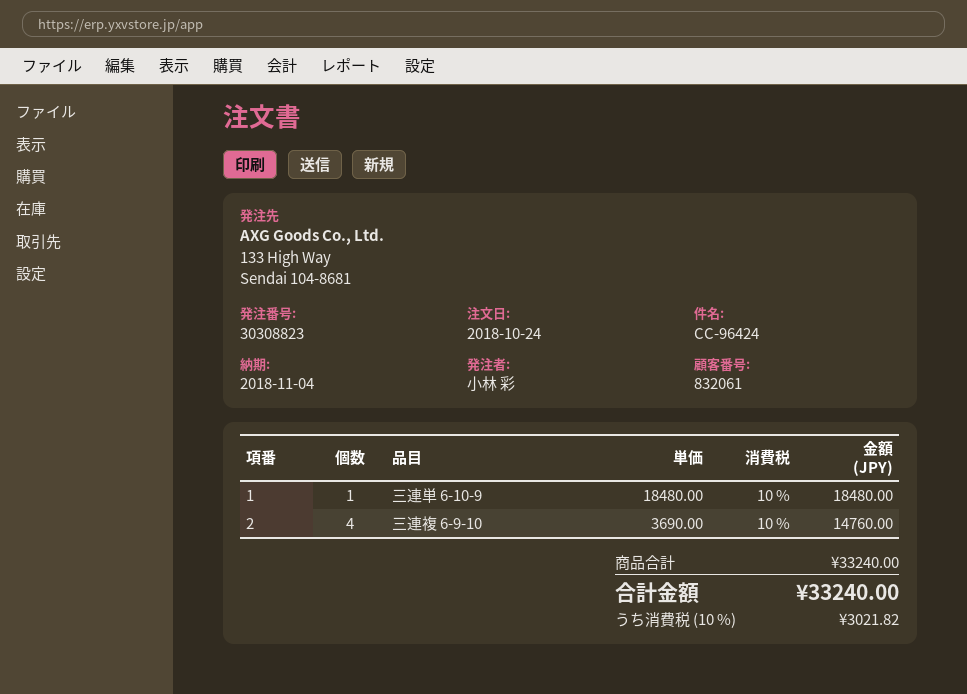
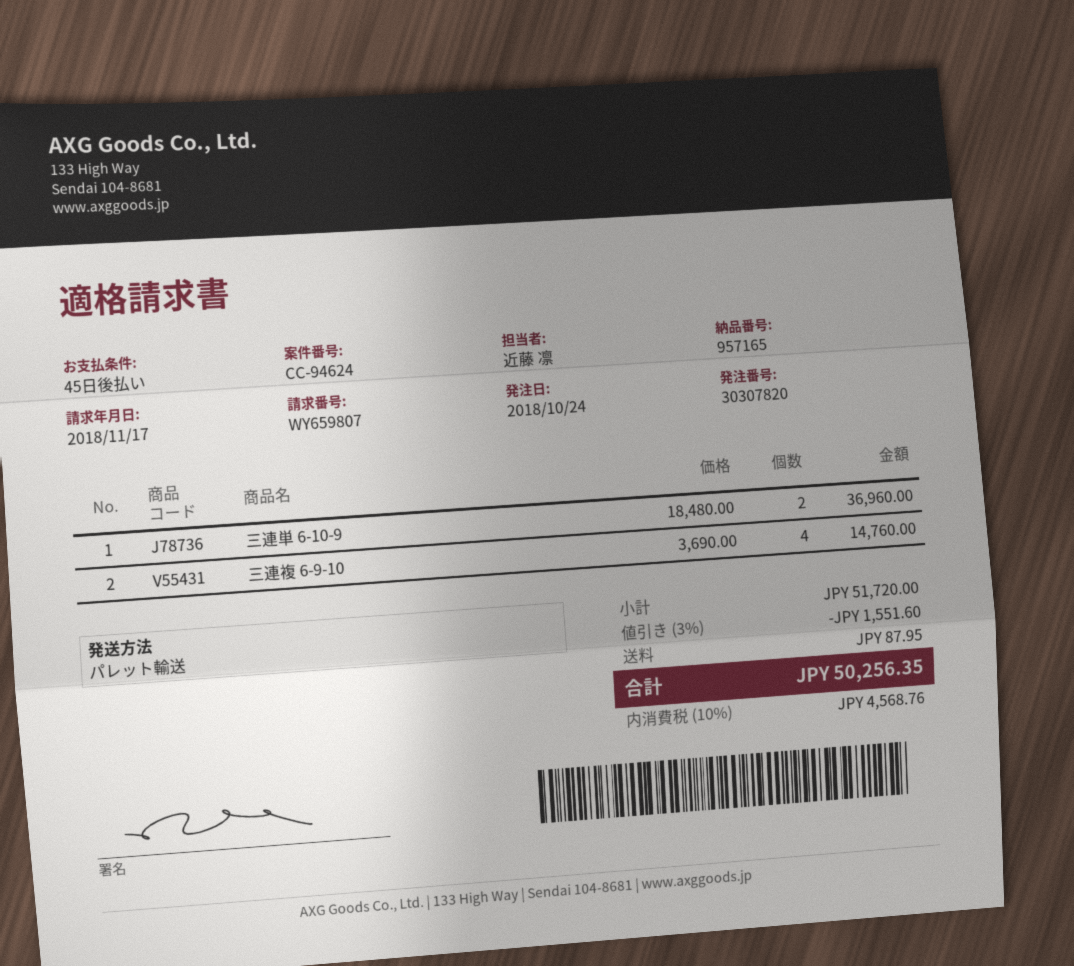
order number: 30308823 -> 30307820
reference: CC-96424 -> CC-94624
三連単 6-10-9: 1 x 18480.00 = 18480.00 -> 2 x 18480.00 = 36960.00
subtotal: 33240.00 -> 51720.00
discount: none -> 3% = 1551.60
shipping: none -> 87.95
tax: 10% = 3021.82 -> 10% = 4568.76
total: 33240.00 -> 50256.35

